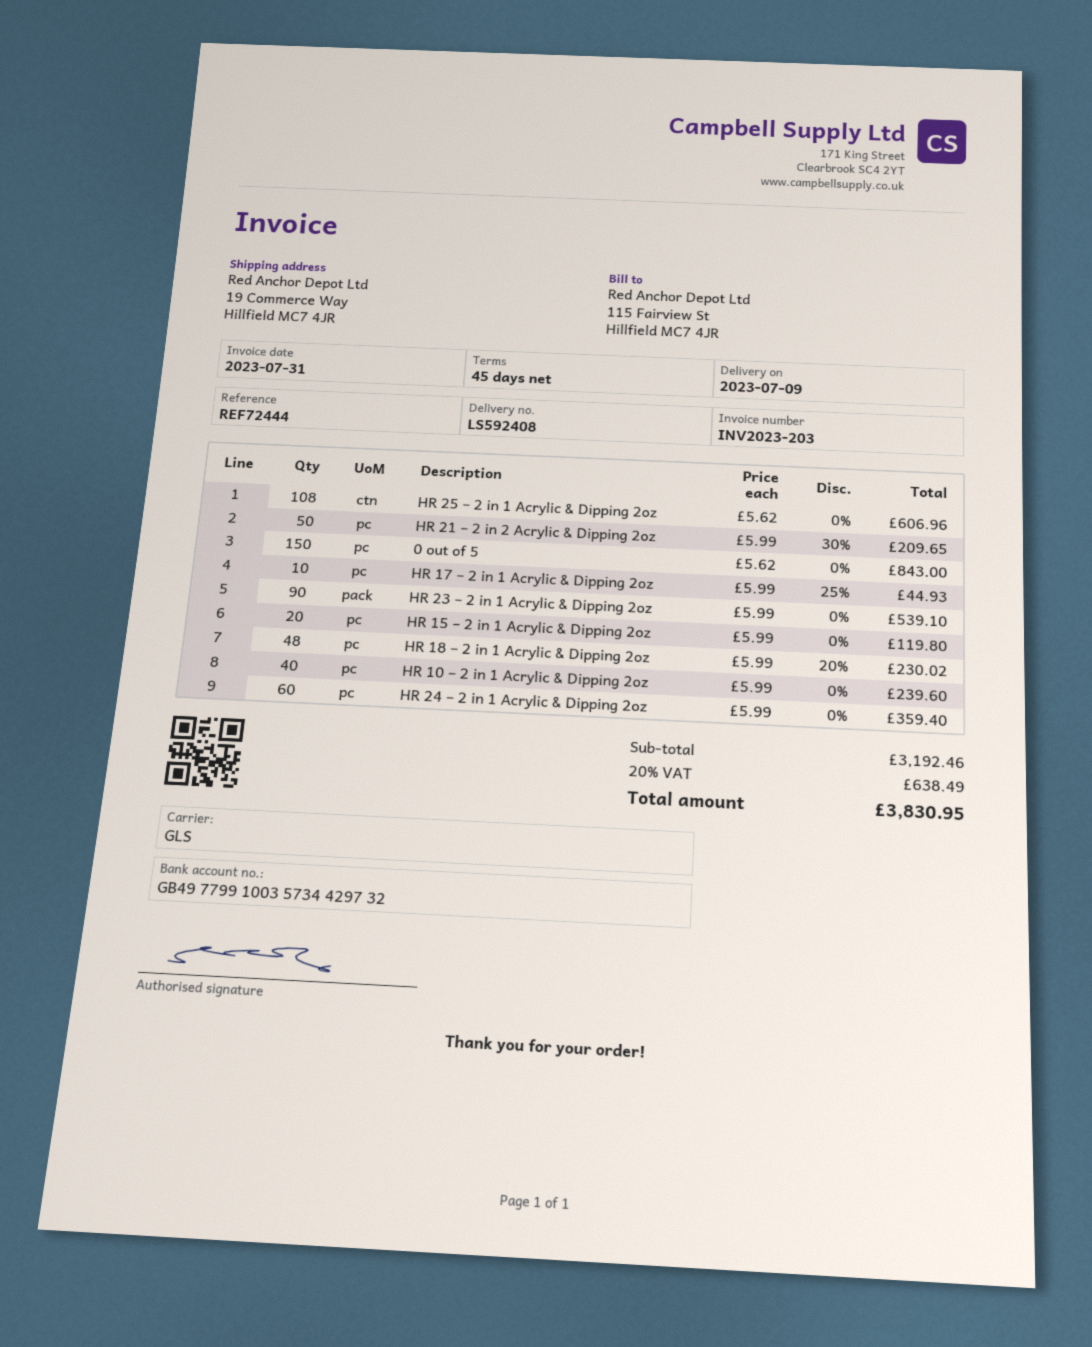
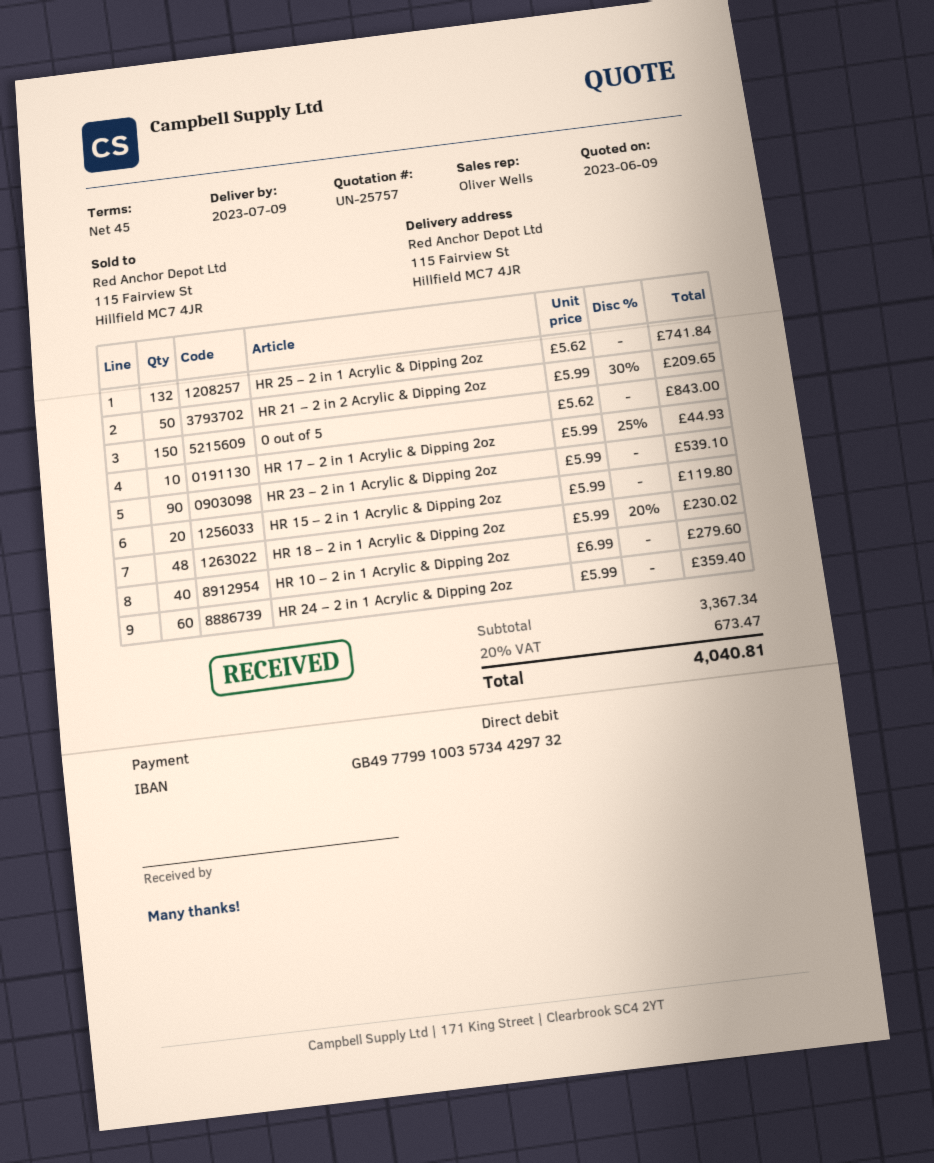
ship to: 19 Commerce Way, Hillfield MC7 4JR -> 115 Fairview St, Hillfield MC7 4JR
HR 25 – 2 in 1 Acrylic & Dipping 2oz: 108 x 5.62 = 606.96 -> 132 x 5.62 = 741.84
HR 10 – 2 in 1 Acrylic & Dipping 2oz: 40 x 5.99 = 239.60 -> 40 x 6.99 = 279.60
subtotal: 3192.46 -> 3367.34
tax: 20% = 638.49 -> 20% = 673.47
total: 3830.95 -> 4040.81

